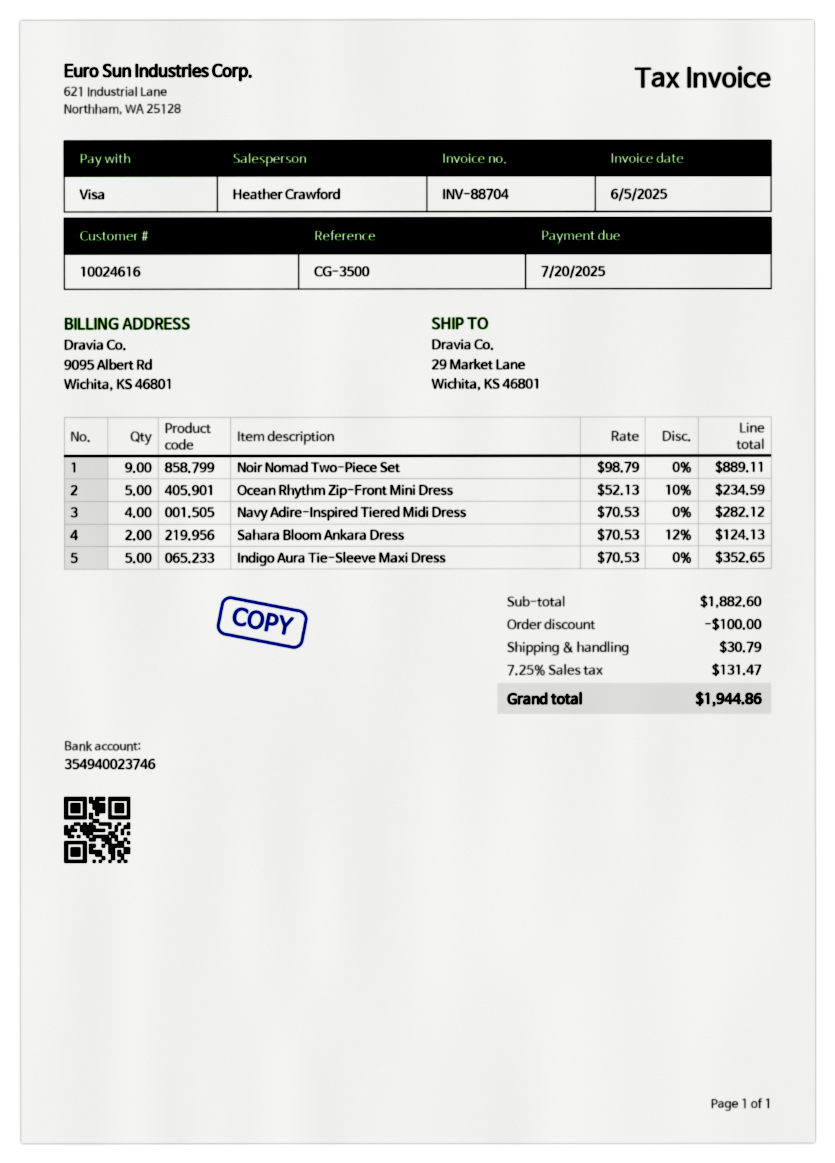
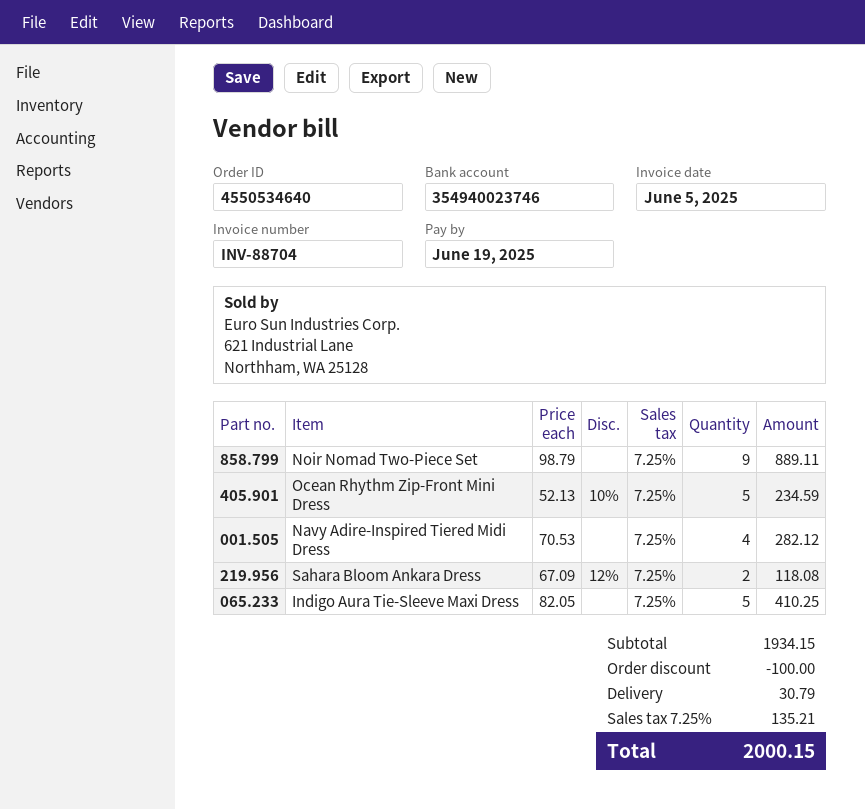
due date: 2025-07-20 -> 2025-06-19
Sahara Bloom Ankara Dress: 2 x 70.53 - 12% = 124.13 -> 2 x 67.09 - 12% = 118.08
Indigo Aura Tie-Sleeve Maxi Dress: 5 x 70.53 = 352.65 -> 5 x 82.05 = 410.25
subtotal: 1882.60 -> 1934.15
tax: 7.25% = 131.47 -> 7.25% = 135.21
total: 1944.86 -> 2000.15

